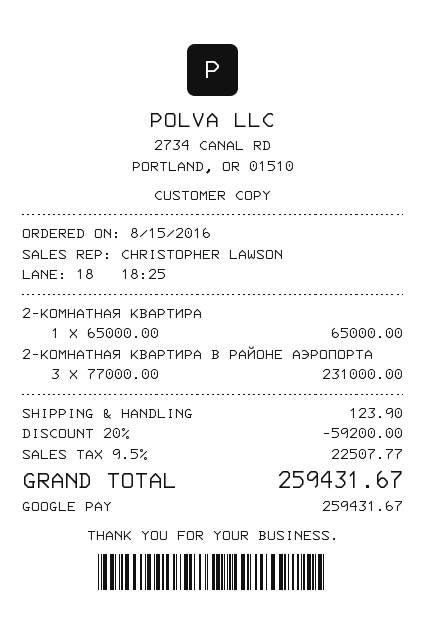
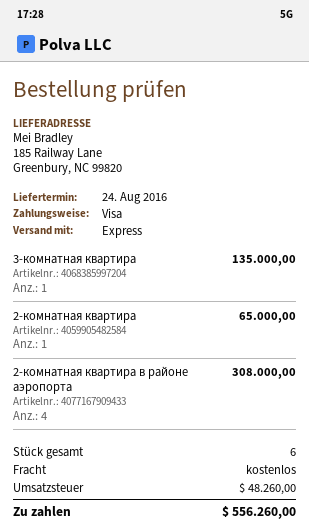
payment method: Google Pay -> Visa
2-КОМНАТНАЯ КВАРТИРА В РАЙОНЕ АЭРОПОРТА: 3 for 231000.00 -> 4 for 308000.00
3-комнатная квартира: none -> 1 for 135000.00
discount: 20% = 59200.00 -> none
shipping: 123.90 -> 0.00
tax: 22507.77 -> 48260.00
total: 259431.67 -> 556260.00

